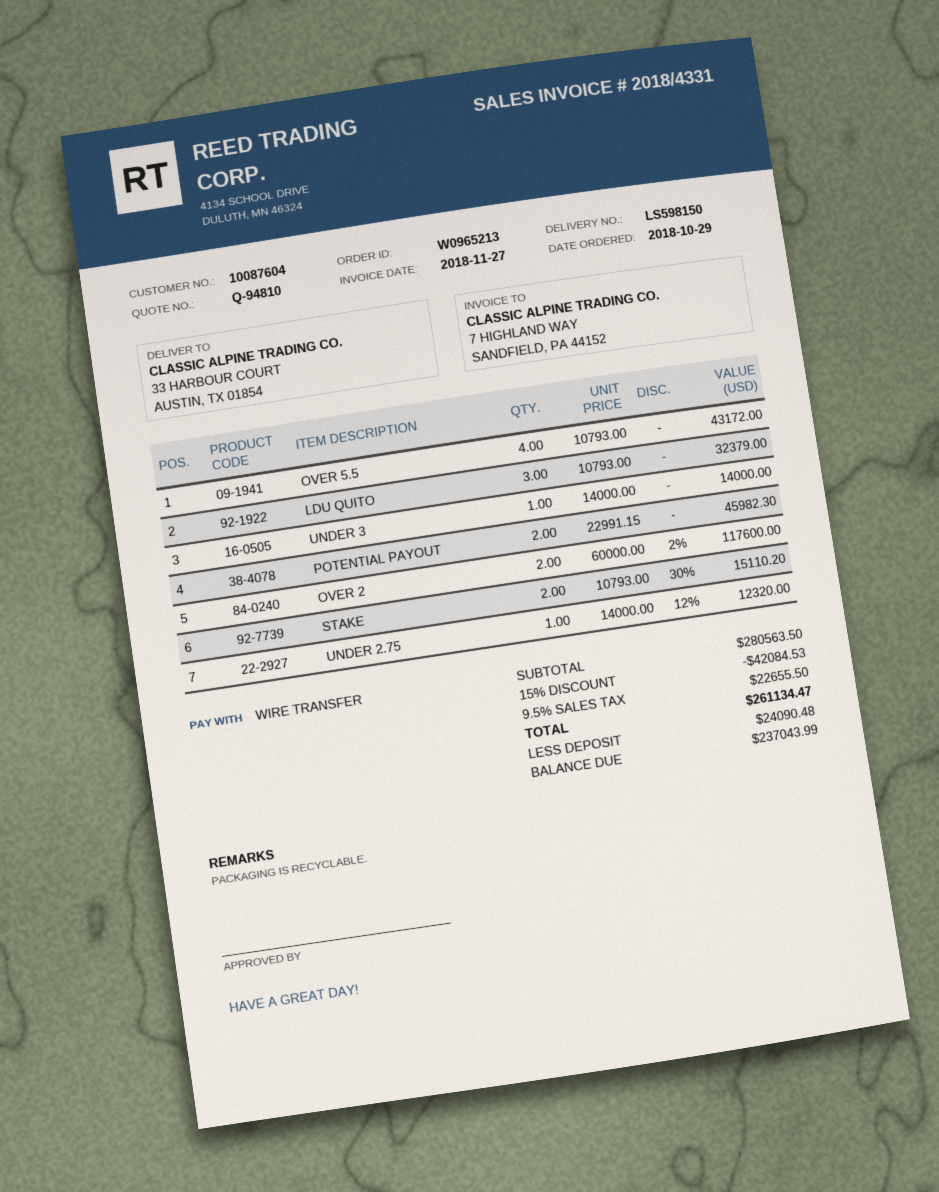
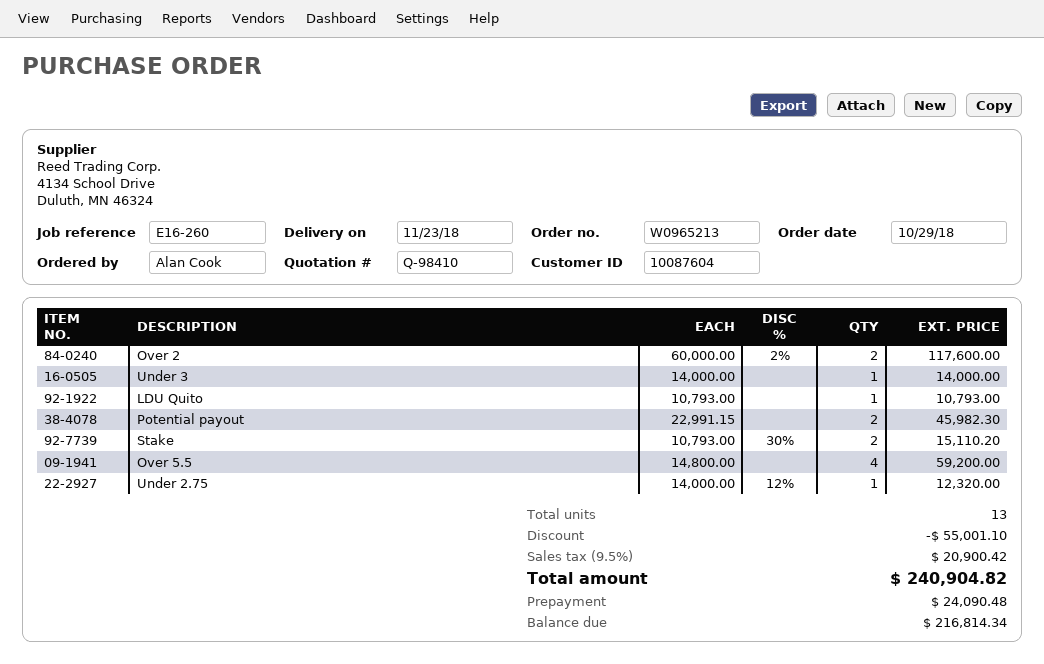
quote number: Q-94810 -> Q-98410
OVER 5.5: 4 x 10793.00 = 43172.00 -> 4 x 14800.00 = 59200.00
LDU QUITO: 3 x 10793.00 = 32379.00 -> 1 x 10793.00 = 10793.00
discount: 42084.53 -> 55001.10
tax: 9.5% = 22655.50 -> 9.5% = 20900.42
total: 261134.47 -> 240904.82
balance: 237043.99 -> 216814.34

